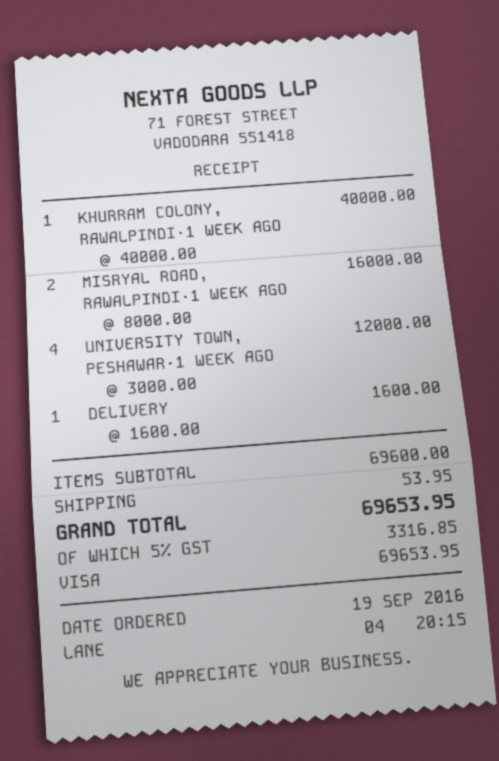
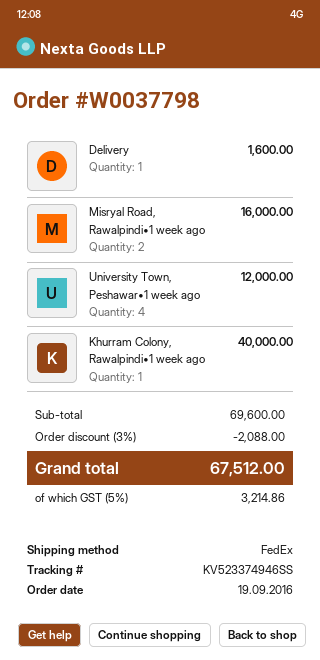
discount: none -> 3% = 2088.00
shipping: 53.95 -> none
tax: 5% = 3316.85 -> 5% = 3214.86
total: 69653.95 -> 67512.00

